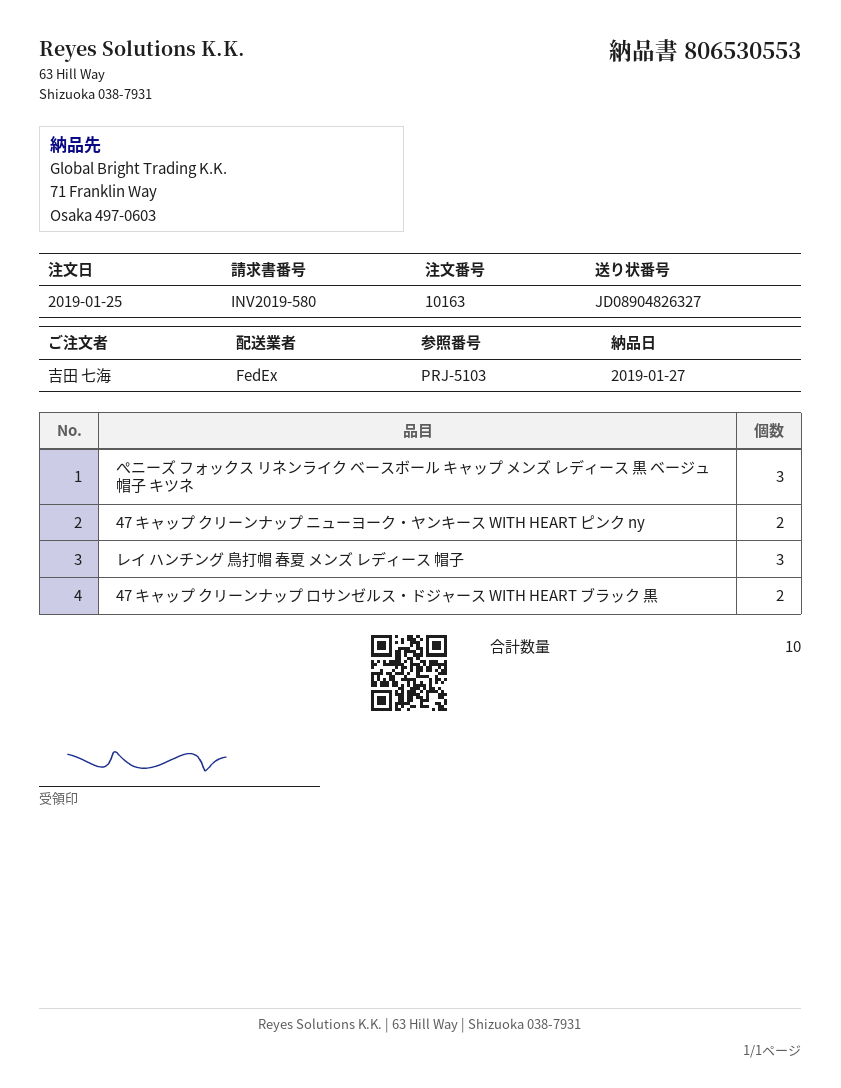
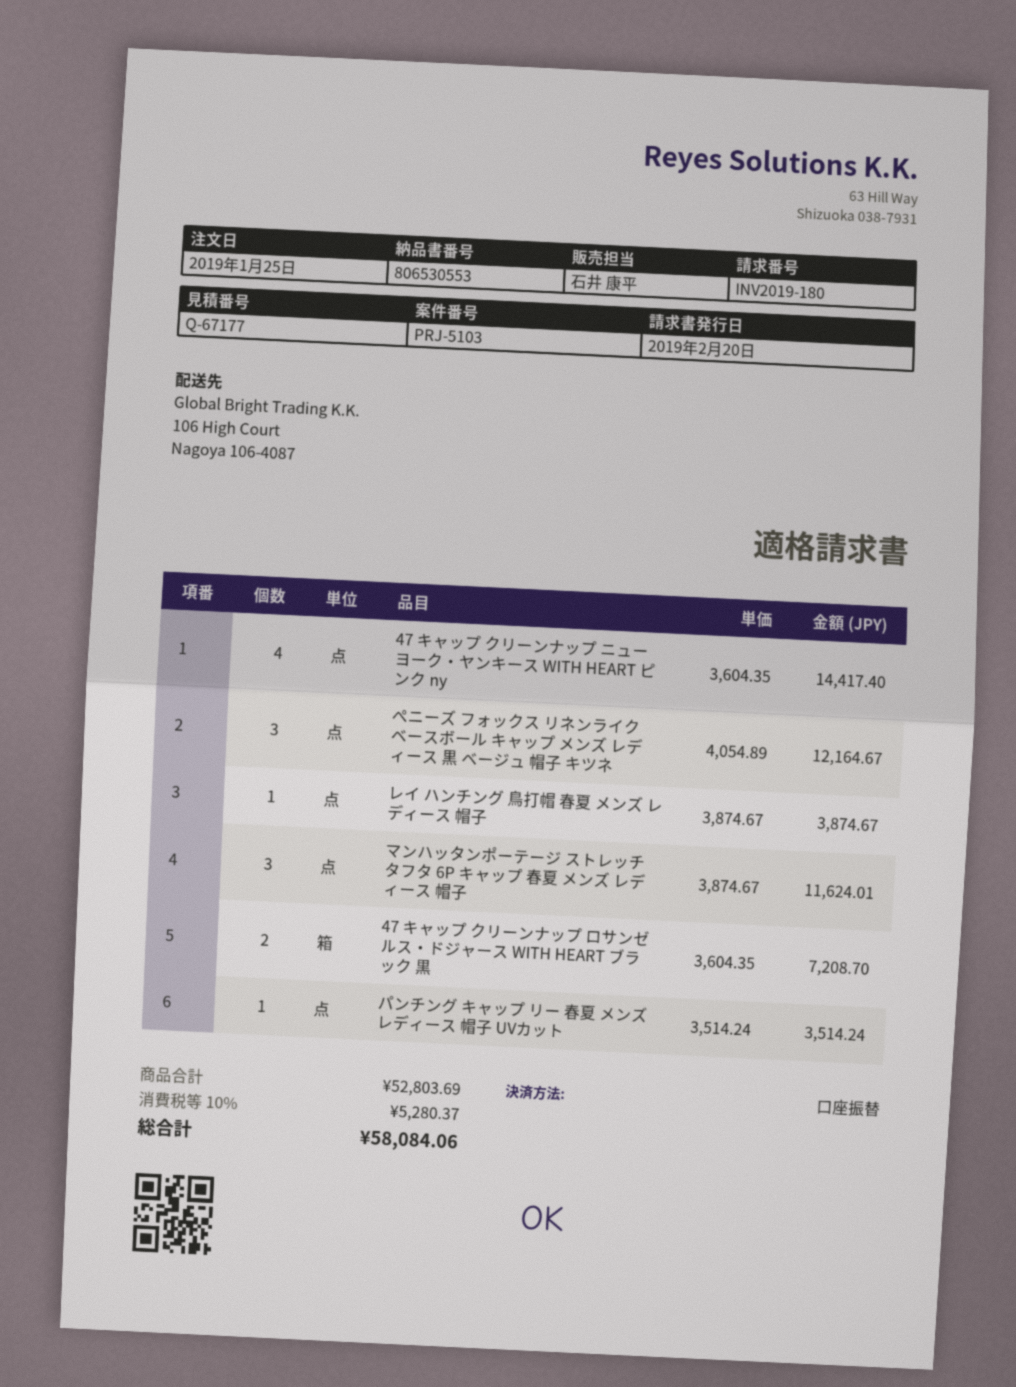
invoice number: INV2019-580 -> INV2019-180
ship to: 71 Franklin Way, Osaka 497-0603 -> 106 High Court, Nagoya 106-4087
47 キャップ クリーンナップ ニューヨーク・ヤンキース WITH HEART ピンク ny: 2 -> 4
レイ ハンチング 鳥打帽 春夏 メンズ レディース 帽子: 3 -> 1
マンハッタンポーテージ ストレッチ タフタ 6P キャップ 春夏 メンズ レディース 帽子: none -> 3
パンチング キャップ リー 春夏 メンズ レディース 帽子 UVカット: none -> 1

